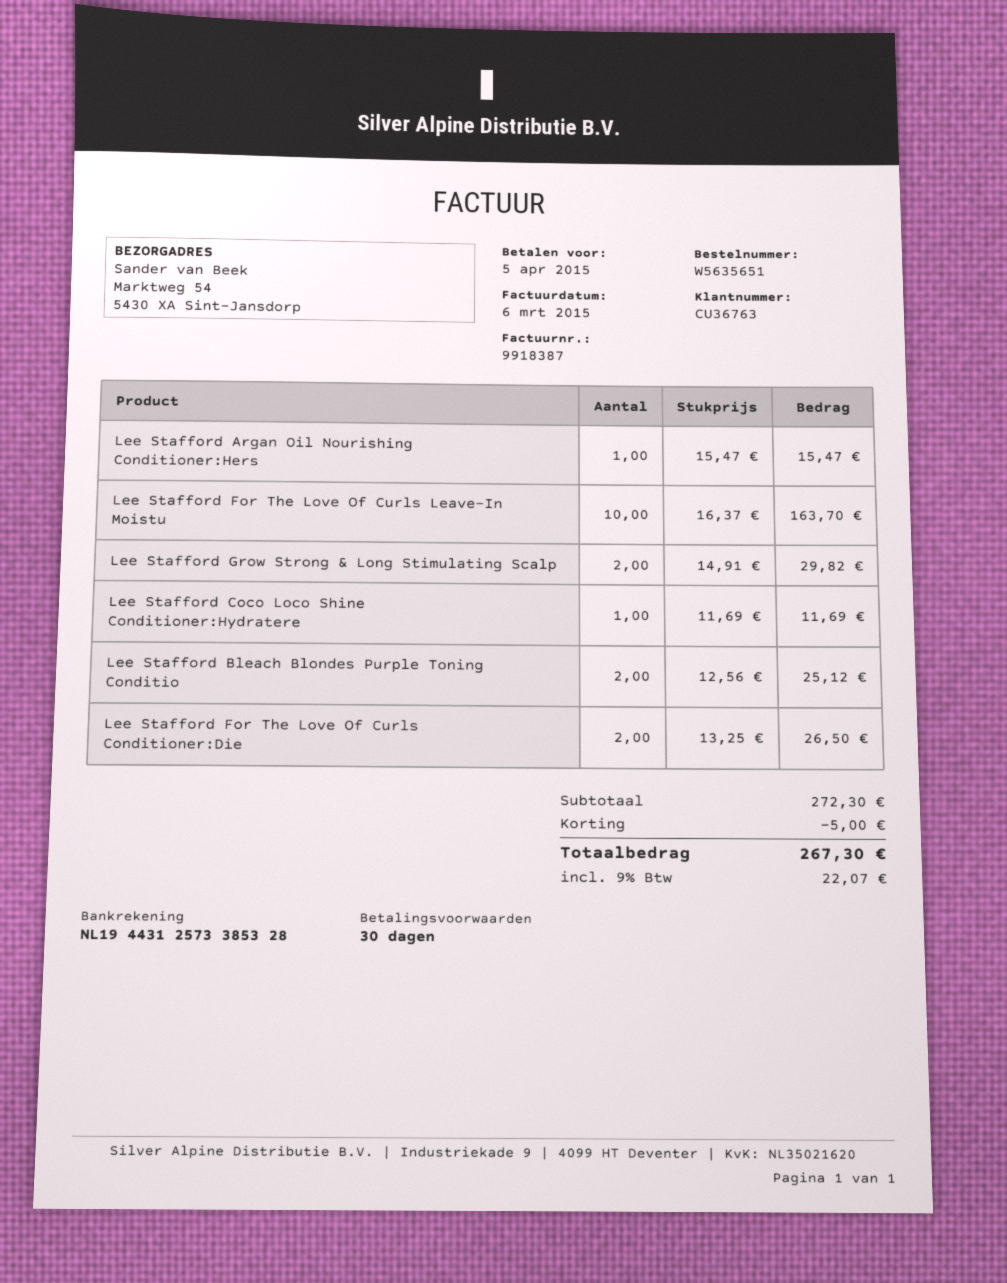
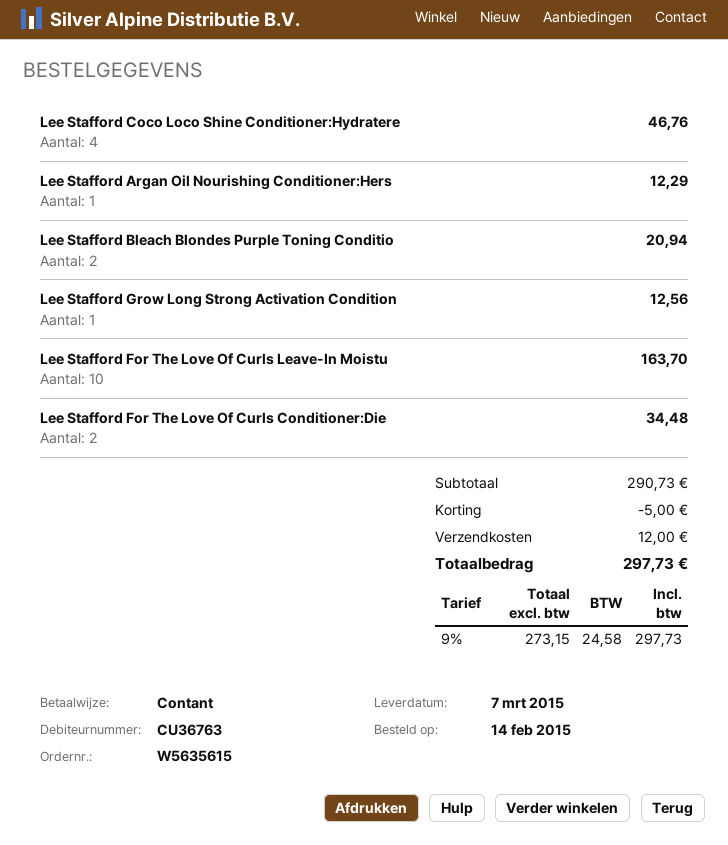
order number: W5635651 -> W5635615
Lee Stafford Argan Oil Nourishing Conditioner:Hers: 1 for 15.47 -> 1 for 12.29
Lee Stafford Grow Strong & Long Stimulating Scalp: 2 for 29.82 -> none
Lee Stafford Coco Loco Shine Conditioner:Hydratere: 1 for 11.69 -> 4 for 46.76
Lee Stafford Bleach Blondes Purple Toning Conditio: 2 for 25.12 -> 2 for 20.94
Lee Stafford For The Love Of Curls Conditioner:Die: 2 for 26.50 -> 2 for 34.48
Lee Stafford Grow Long Strong Activation Condition: none -> 1 for 12.56
subtotal: 272.30 -> 290.73
shipping: none -> 12.00
tax: 9% = 22.07 -> 9% = 24.58
total: 267.30 -> 297.73

